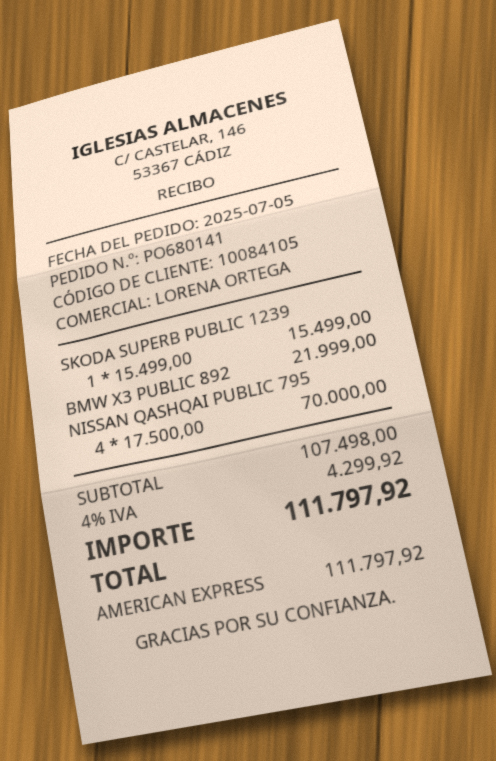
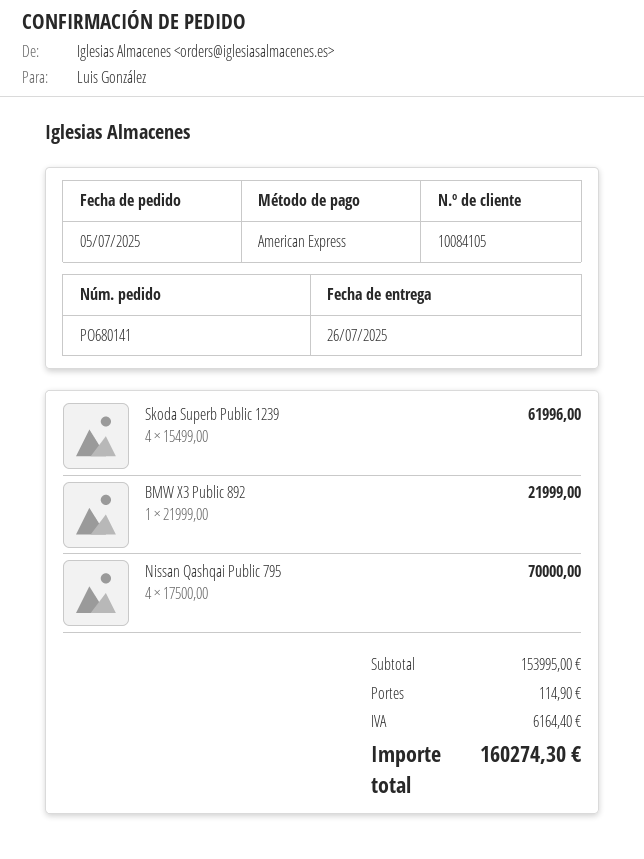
SKODA SUPERB PUBLIC 1239: 1 x 15499.00 = 15499.00 -> 4 x 15499.00 = 61996.00
subtotal: 107498.00 -> 153995.00
shipping: none -> 114.90
tax: 4299.92 -> 6164.40
total: 111797.92 -> 160274.30

